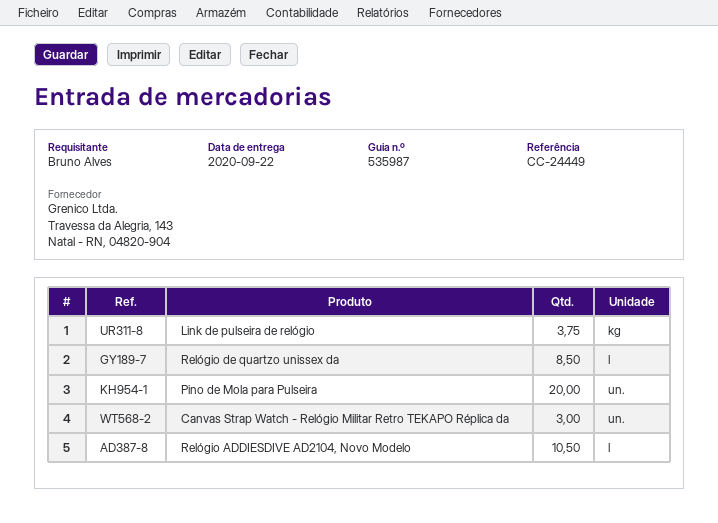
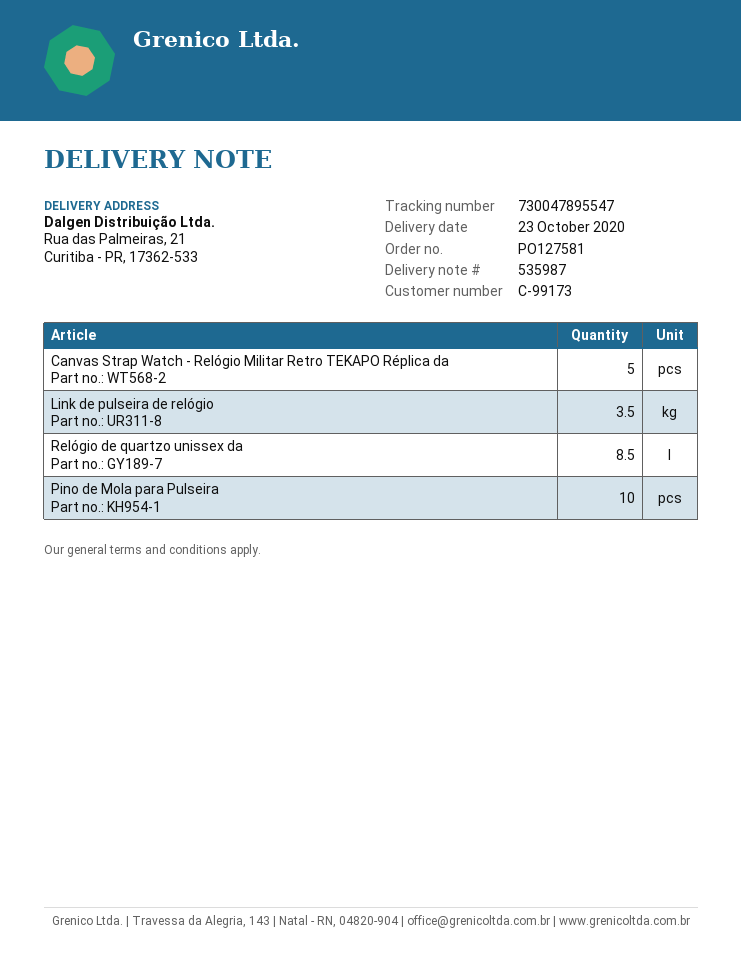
delivery date: 2020-09-22 -> 2020-10-23
Link de pulseira de relógio: 3.75 -> 3.5
Pino de Mola para Pulseira: 20 -> 10
Canvas Strap Watch - Relógio Militar Retro TEKAPO Réplica da: 3 -> 5
Relógio ADDIESDIVE AD2104, Novo Modelo: 10.5 -> none

